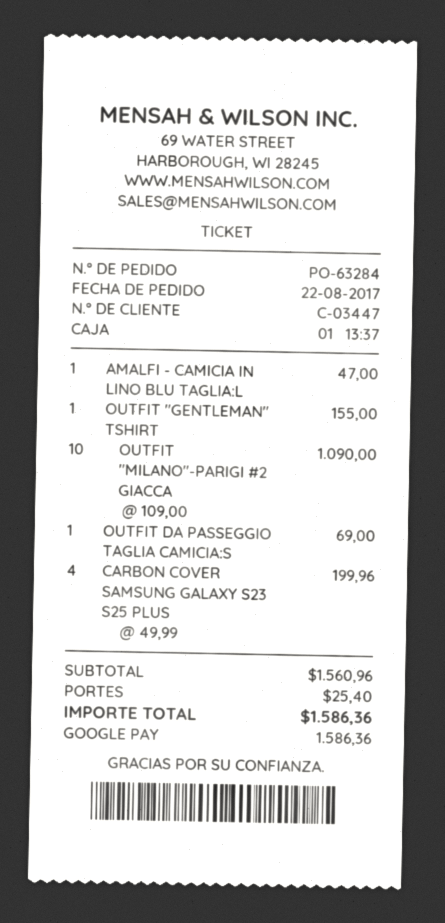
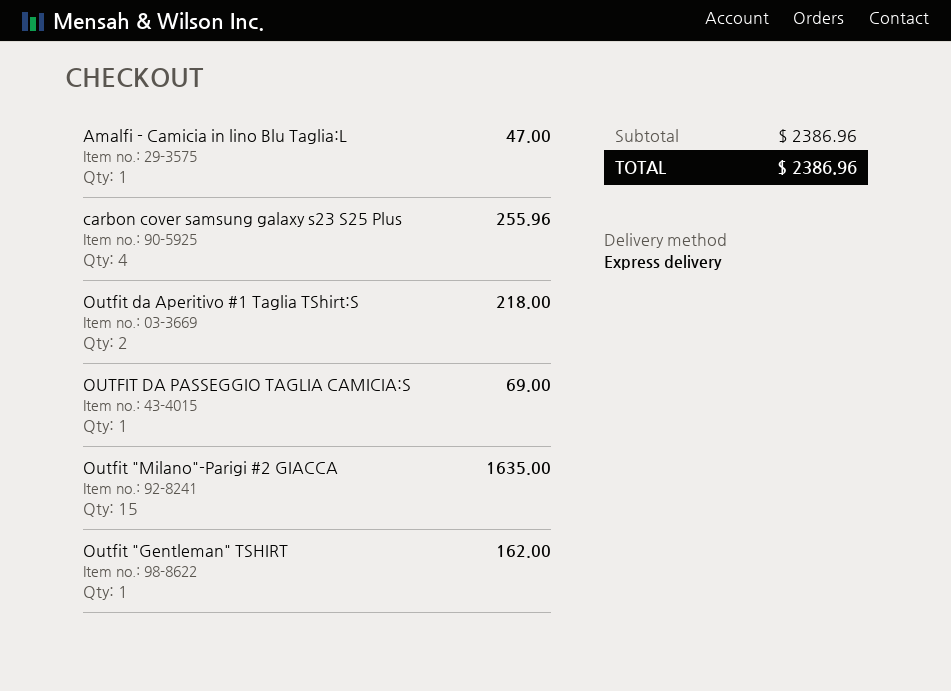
OUTFIT "GENTLEMAN" TSHIRT: 1 for 155.00 -> 1 for 162.00
OUTFIT "MILANO"-PARIGI #2 GIACCA: 10 for 1090.00 -> 15 for 1635.00
CARBON COVER SAMSUNG GALAXY S23 S25 PLUS: 4 for 199.96 -> 4 for 255.96
Outfit da Aperitivo #1 Taglia TShirt:S: none -> 2 for 218.00
subtotal: 1560.96 -> 2386.96
shipping: 25.40 -> none
total: 1586.36 -> 2386.96

